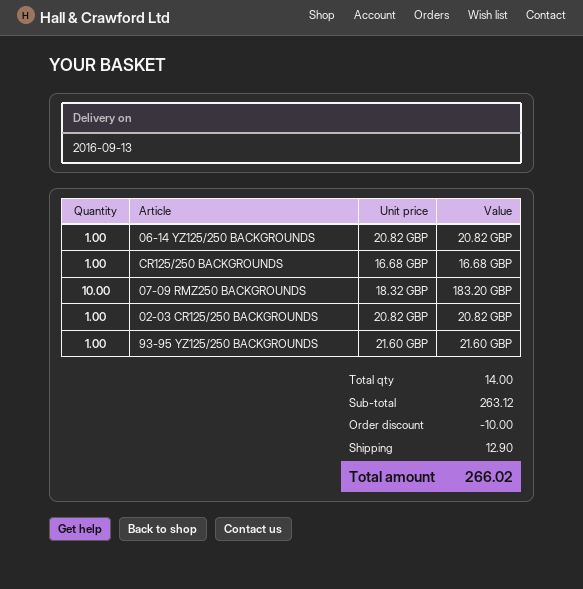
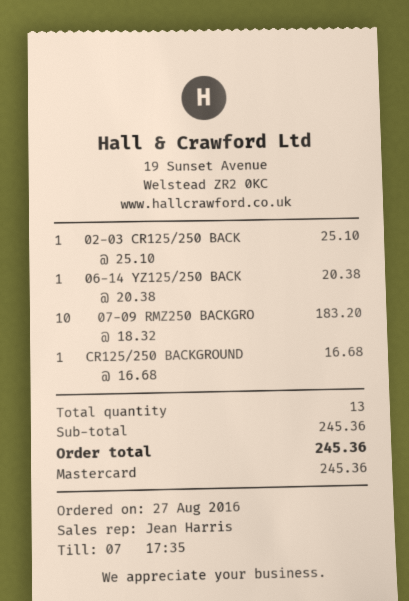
06-14 YZ125/250 BACKGROUNDS: 1 x 20.82 = 20.82 -> 1 x 20.38 = 20.38
02-03 CR125/250 BACKGROUNDS: 1 x 20.82 = 20.82 -> 1 x 25.10 = 25.10
93-95 YZ125/250 BACKGROUNDS: 1 x 21.60 = 21.60 -> none
total quantity: 14 -> 13
subtotal: 263.12 -> 245.36
discount: 10.00 -> none
shipping: 12.90 -> none
total: 266.02 -> 245.36

